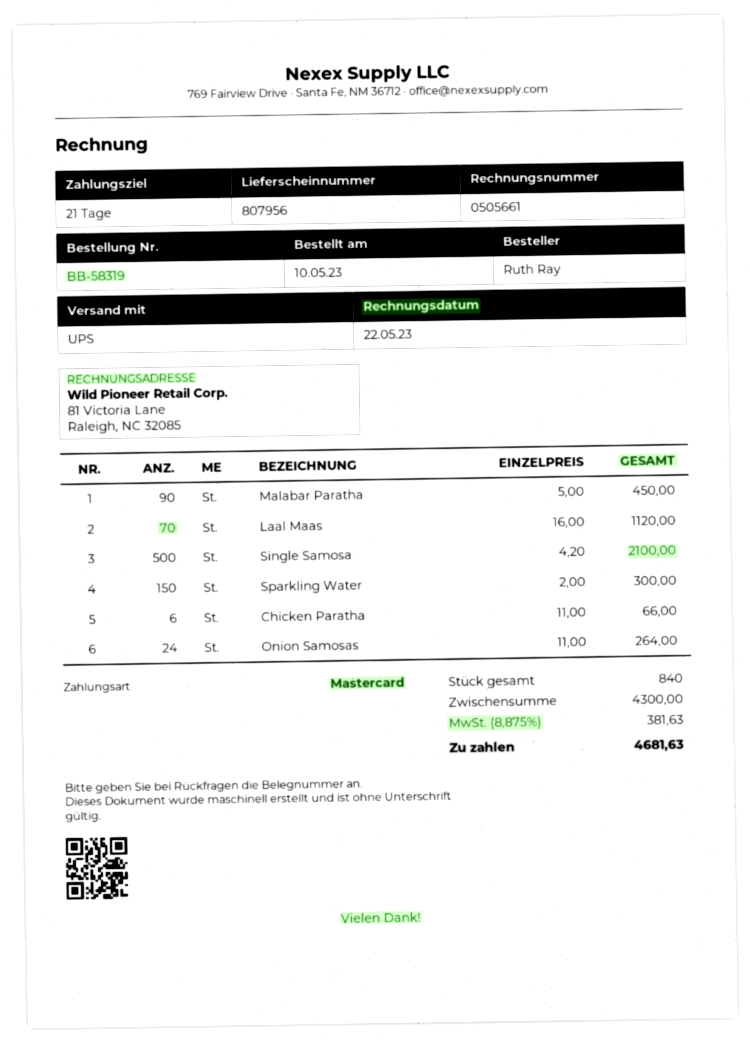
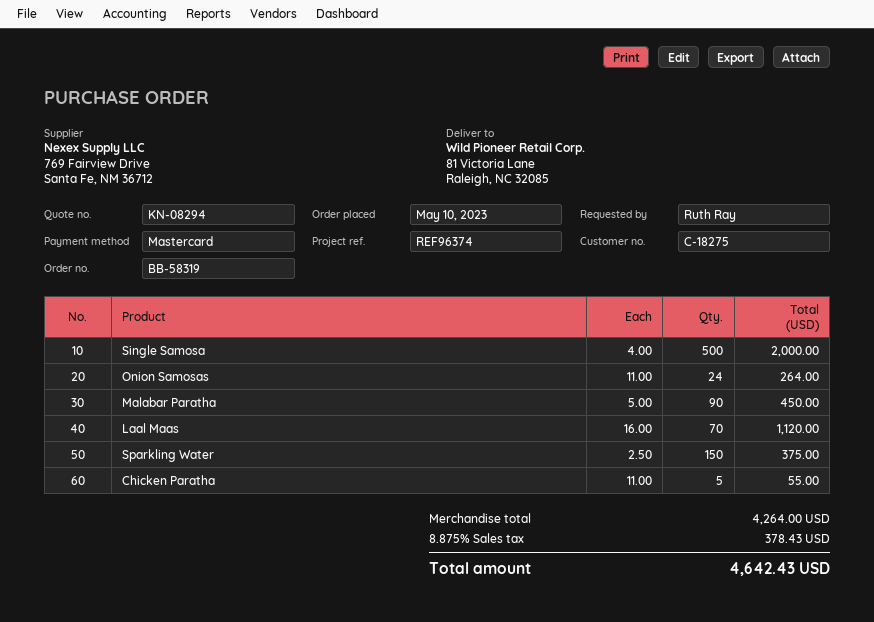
Single Samosa: 500 x 4.20 = 2100.00 -> 500 x 4.00 = 2000.00
Sparkling Water: 150 x 2.00 = 300.00 -> 150 x 2.50 = 375.00
Chicken Paratha: 6 x 11.00 = 66.00 -> 5 x 11.00 = 55.00
subtotal: 4300.00 -> 4264.00
tax: 8.875% = 381.63 -> 8.875% = 378.43
total: 4681.63 -> 4642.43

